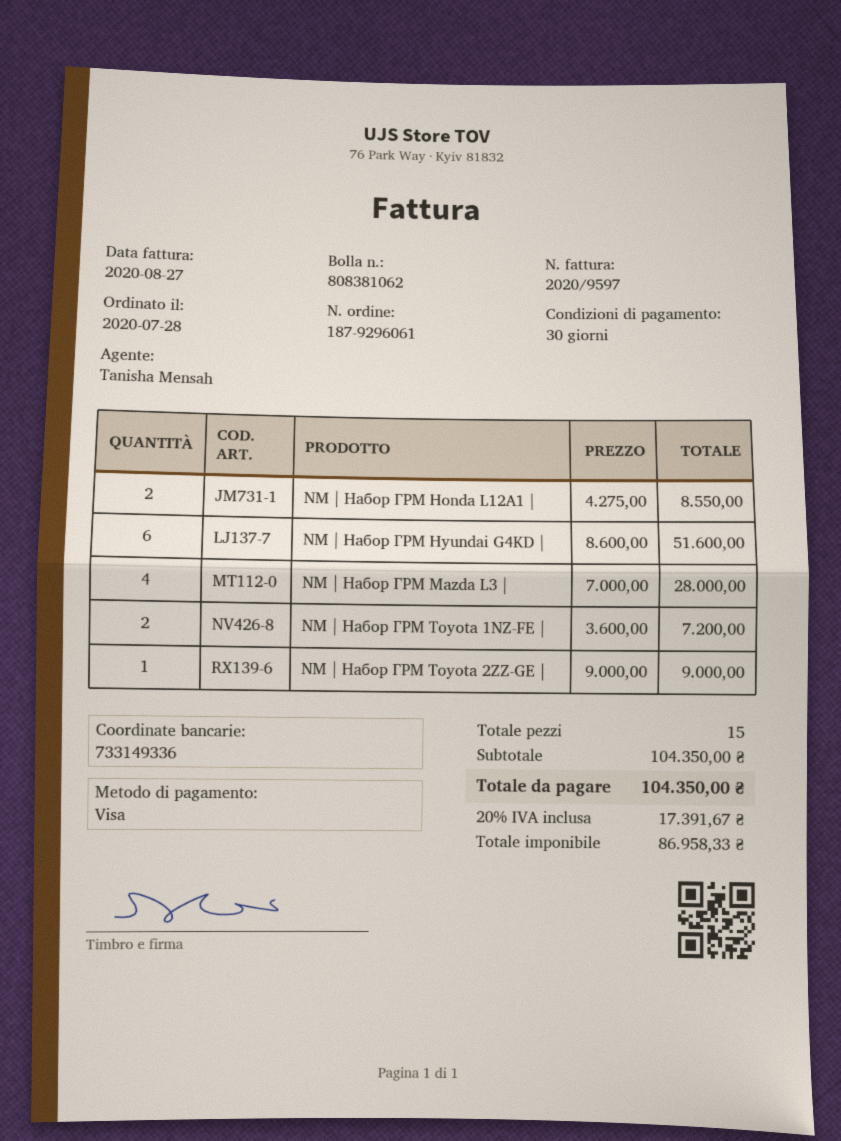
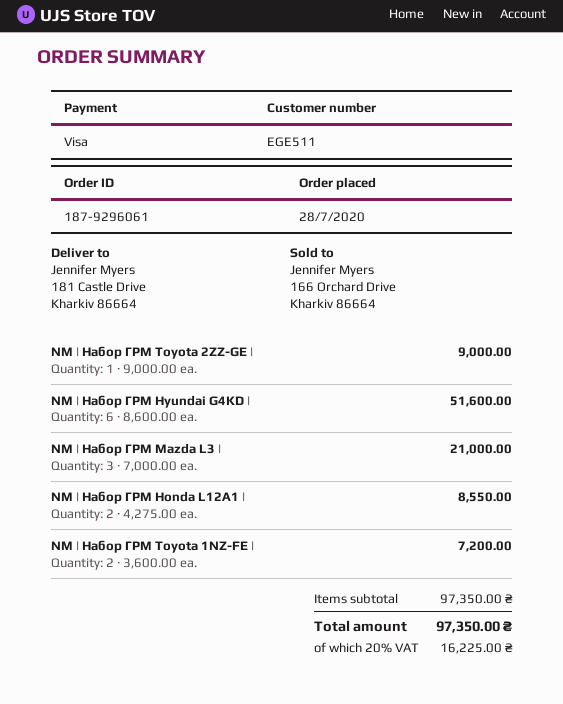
NM | Набор ГРМ Mazda L3 |: 4 x 7000.00 = 28000.00 -> 3 x 7000.00 = 21000.00
subtotal: 104350.00 -> 97350.00
tax: 20% = 17391.67 -> 20% = 16225.00
total: 104350.00 -> 97350.00

